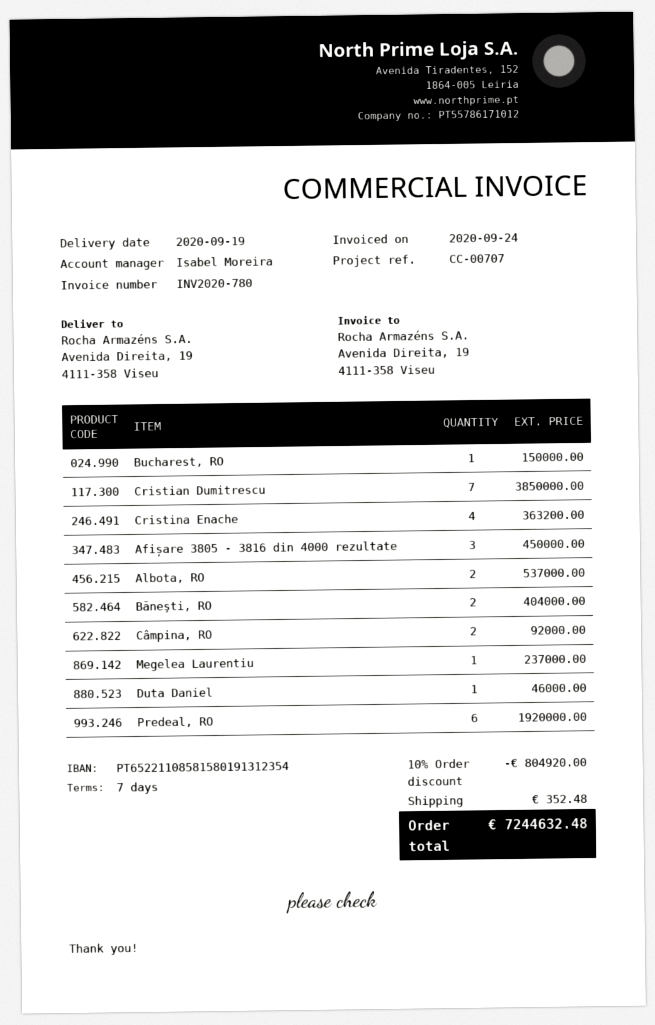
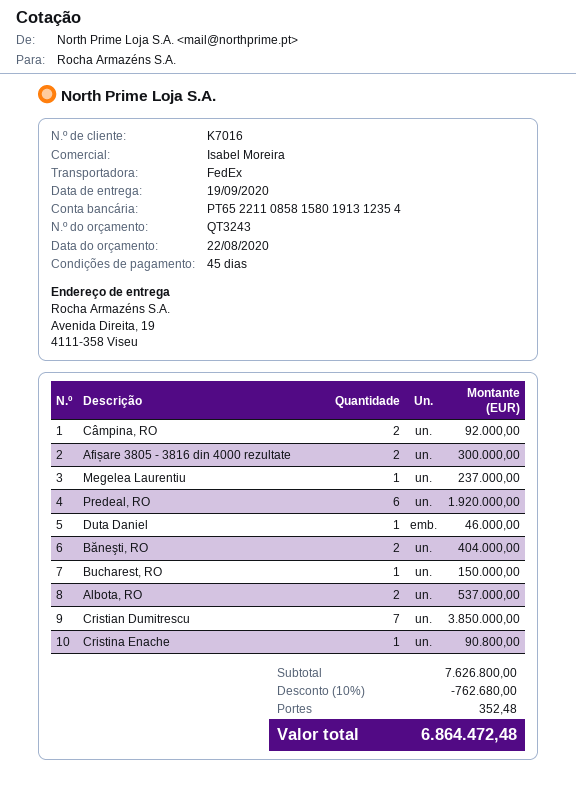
payment terms: 7 days -> 45 days
Cristina Enache: 4 for 363200.00 -> 1 for 90800.00
Afișare 3805 - 3816 din 4000 rezultate: 3 for 450000.00 -> 2 for 300000.00
discount: 10% = 804920.00 -> 10% = 762680.00
total: 7244632.48 -> 6864472.48

